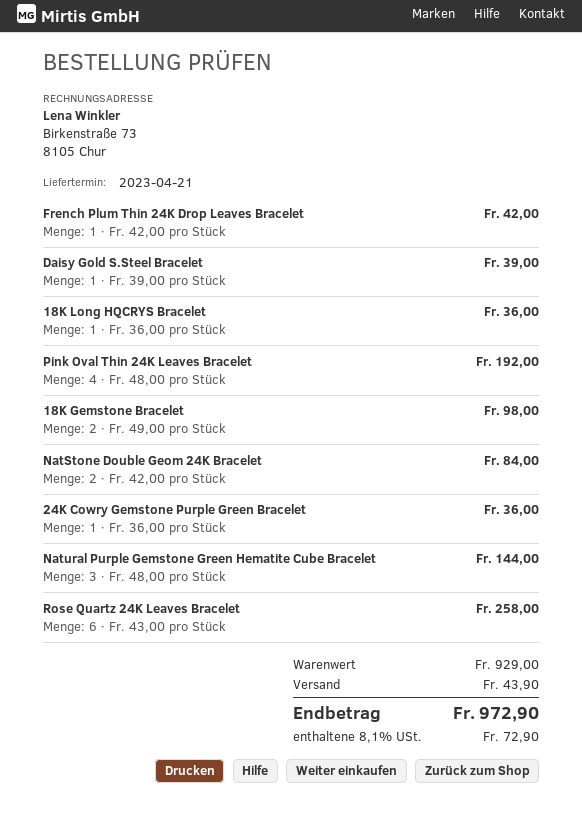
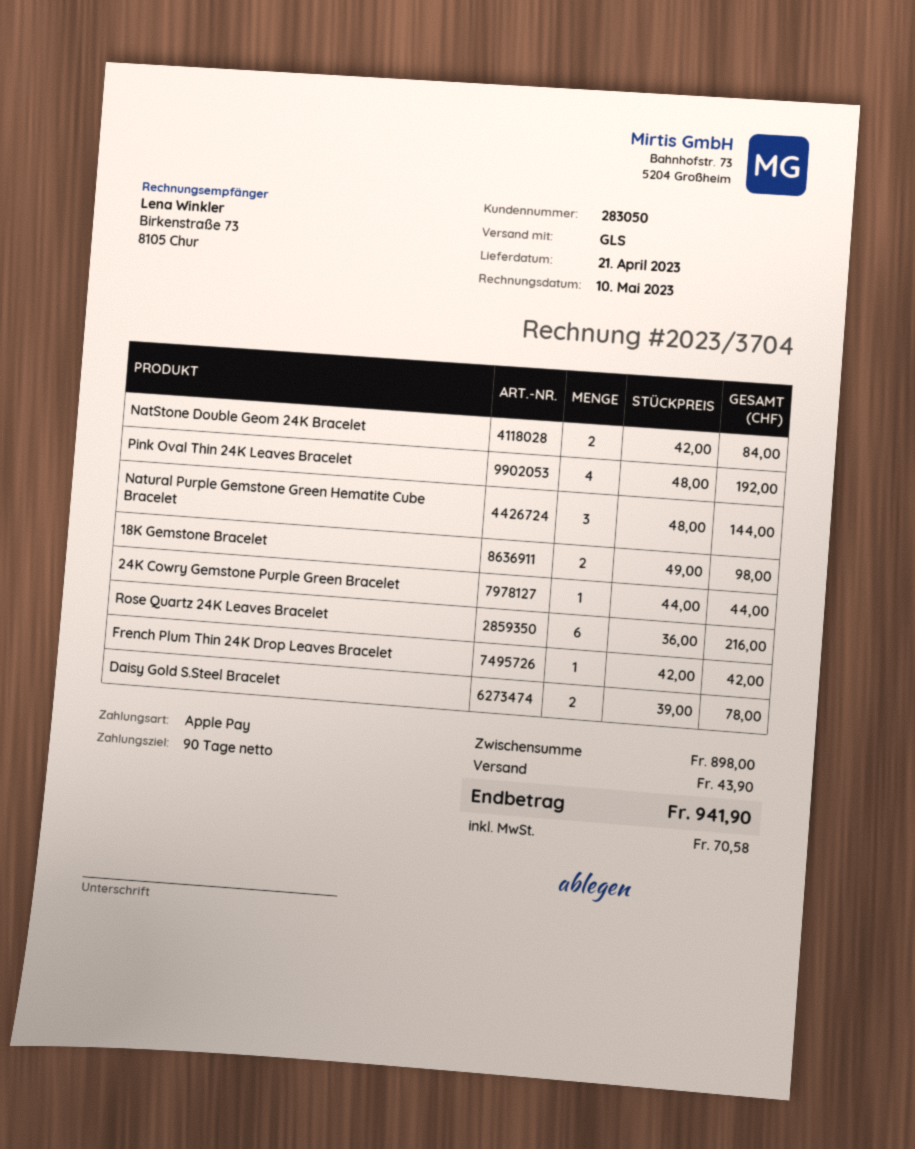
Daisy Gold S.Steel Bracelet: 1 x 39.00 = 39.00 -> 2 x 39.00 = 78.00
18K Long HQCRYS Bracelet: 1 x 36.00 = 36.00 -> none
24K Cowry Gemstone Purple Green Bracelet: 1 x 36.00 = 36.00 -> 1 x 44.00 = 44.00
Rose Quartz 24K Leaves Bracelet: 6 x 43.00 = 258.00 -> 6 x 36.00 = 216.00
subtotal: 929.00 -> 898.00
tax: 72.90 -> 70.58
total: 972.90 -> 941.90

